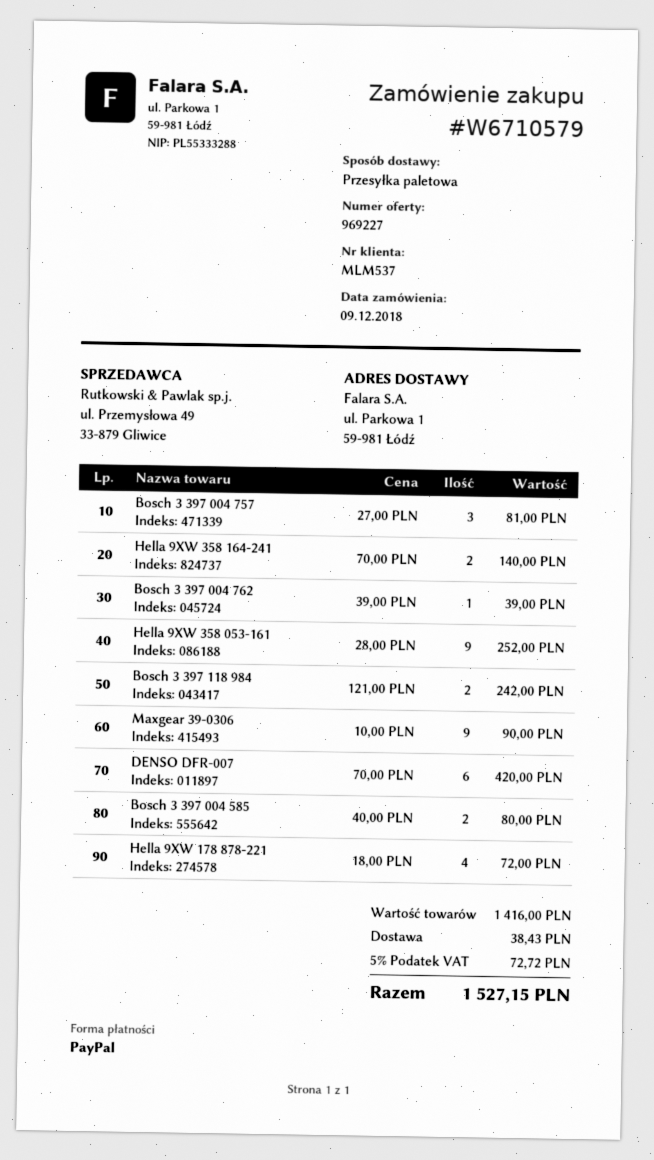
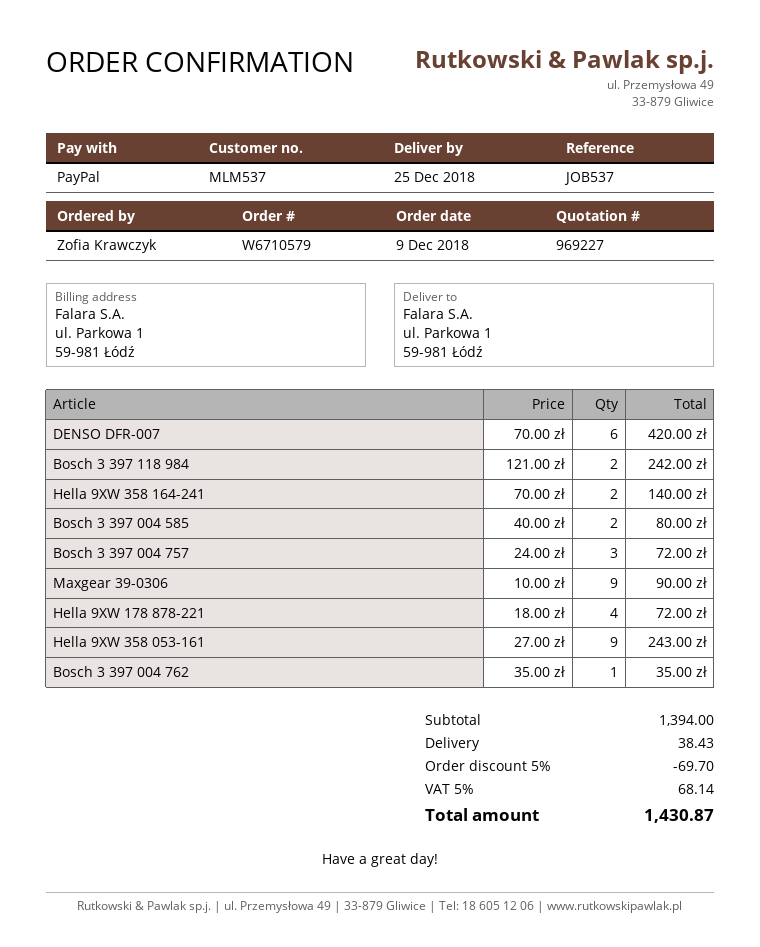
Bosch 3 397 004 757: 3 x 27.00 = 81.00 -> 3 x 24.00 = 72.00
Bosch 3 397 004 762: 1 x 39.00 = 39.00 -> 1 x 35.00 = 35.00
Hella 9XW 358 053-161: 9 x 28.00 = 252.00 -> 9 x 27.00 = 243.00
subtotal: 1416.00 -> 1394.00
discount: none -> 5% = 69.70
tax: 5% = 72.72 -> 5% = 68.14
total: 1527.15 -> 1430.87

